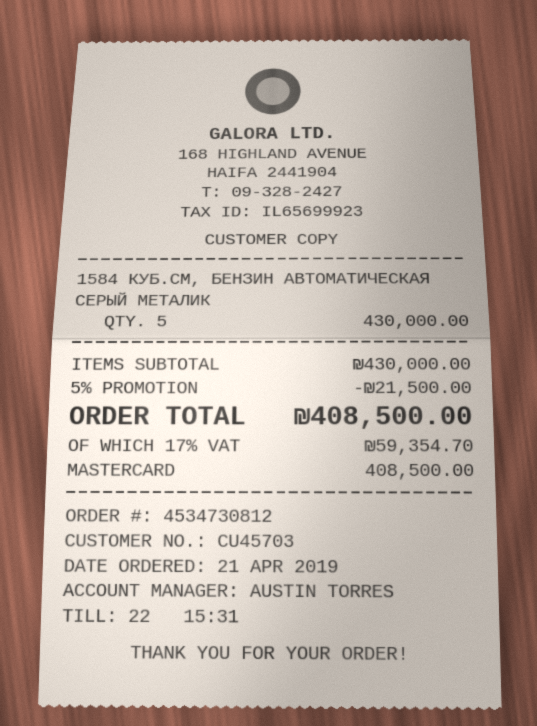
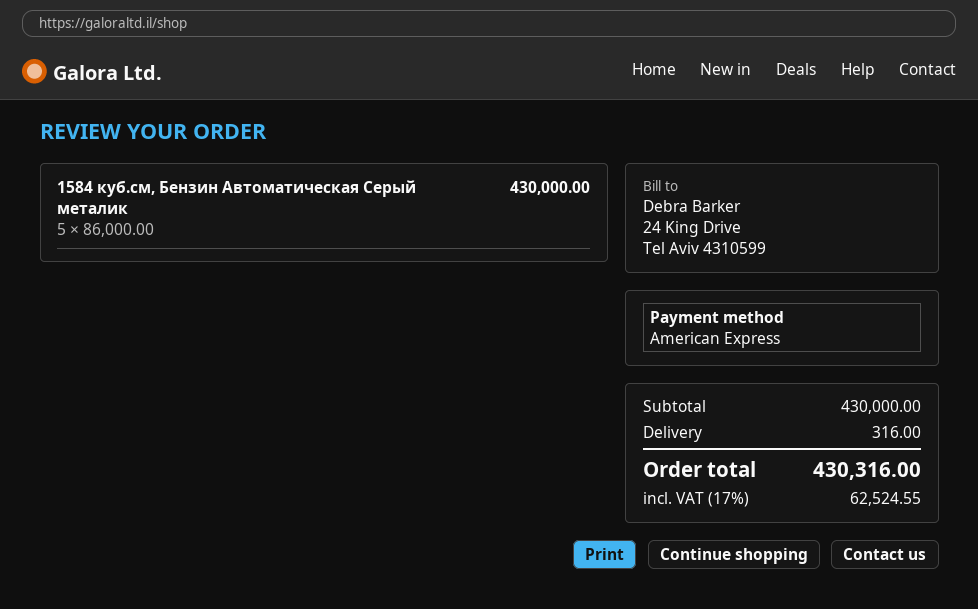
payment method: Mastercard -> American Express
discount: 5% = 21500.00 -> none
shipping: none -> 316.00
tax: 17% = 59354.70 -> 17% = 62524.55
total: 408500.00 -> 430316.00

